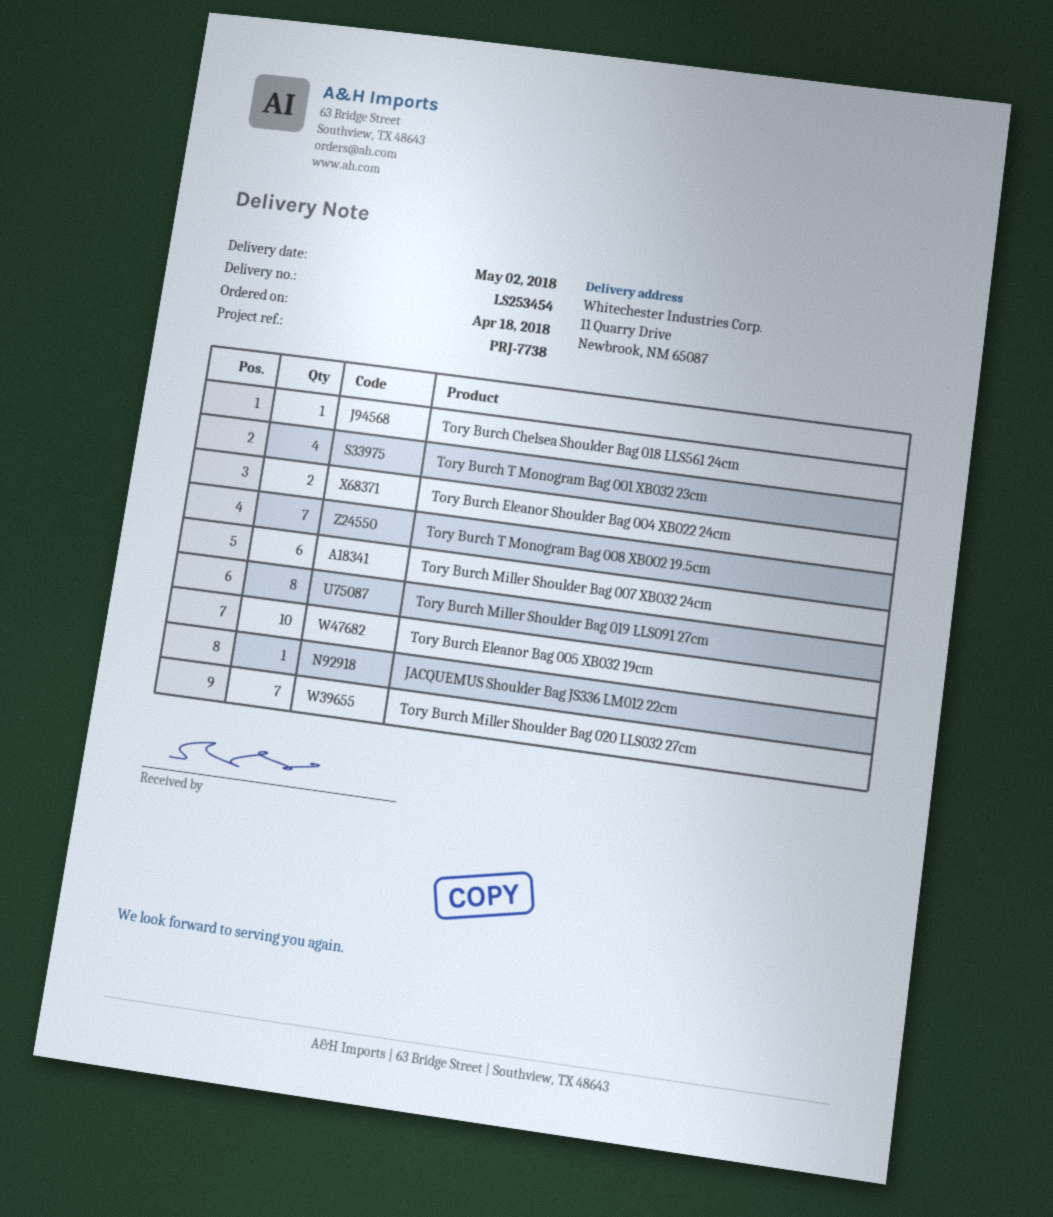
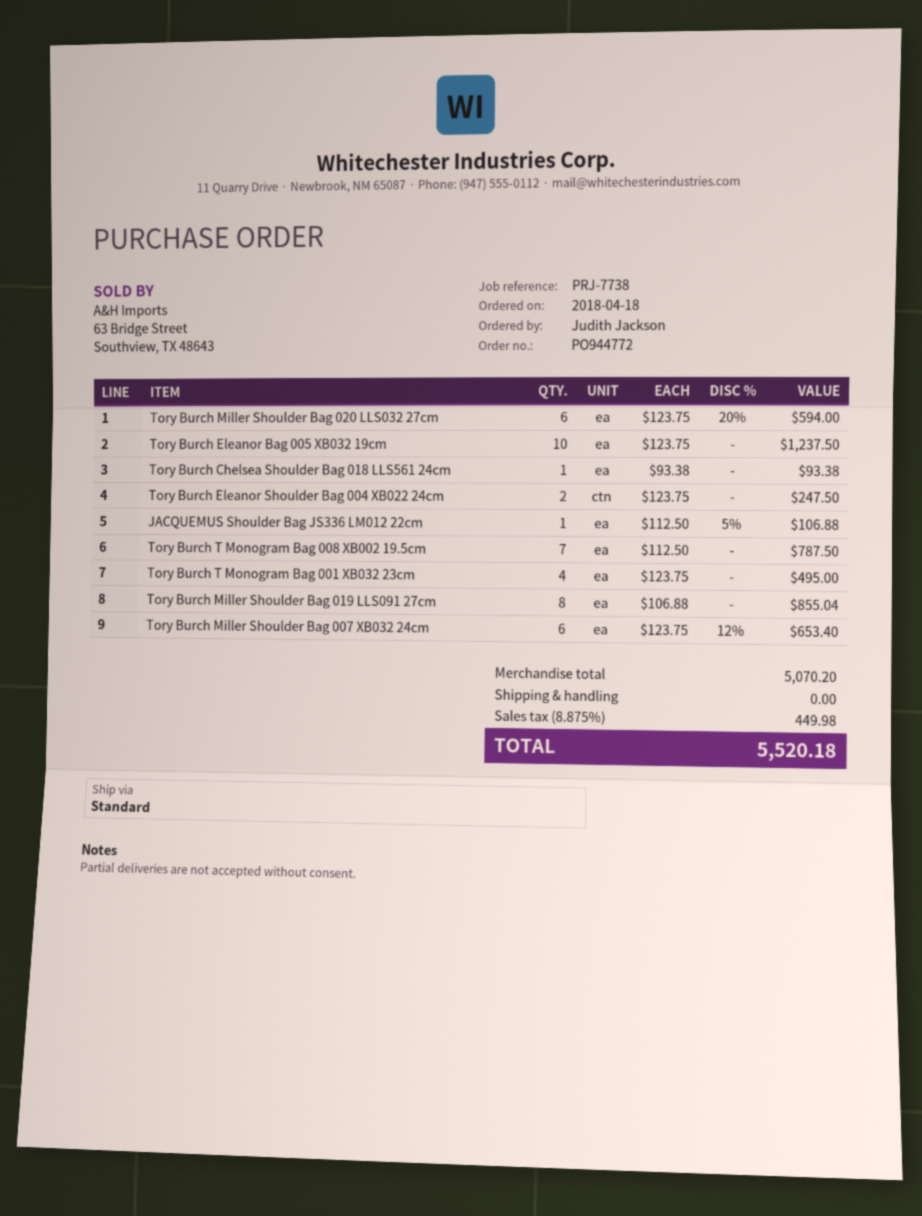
Tory Burch Miller Shoulder Bag 020 LLS032 27cm: 7 -> 6

